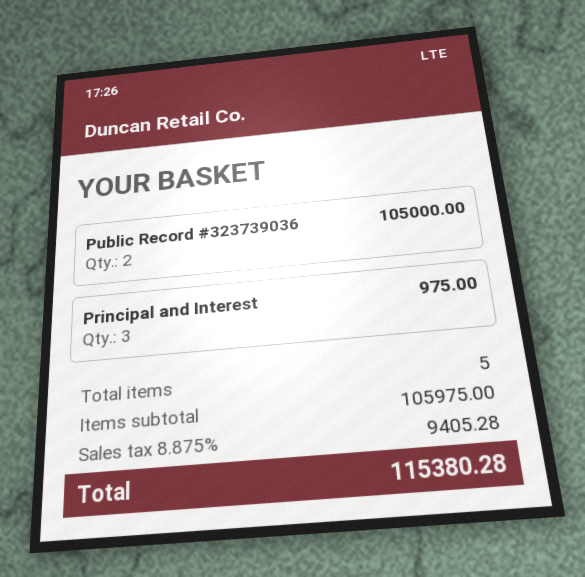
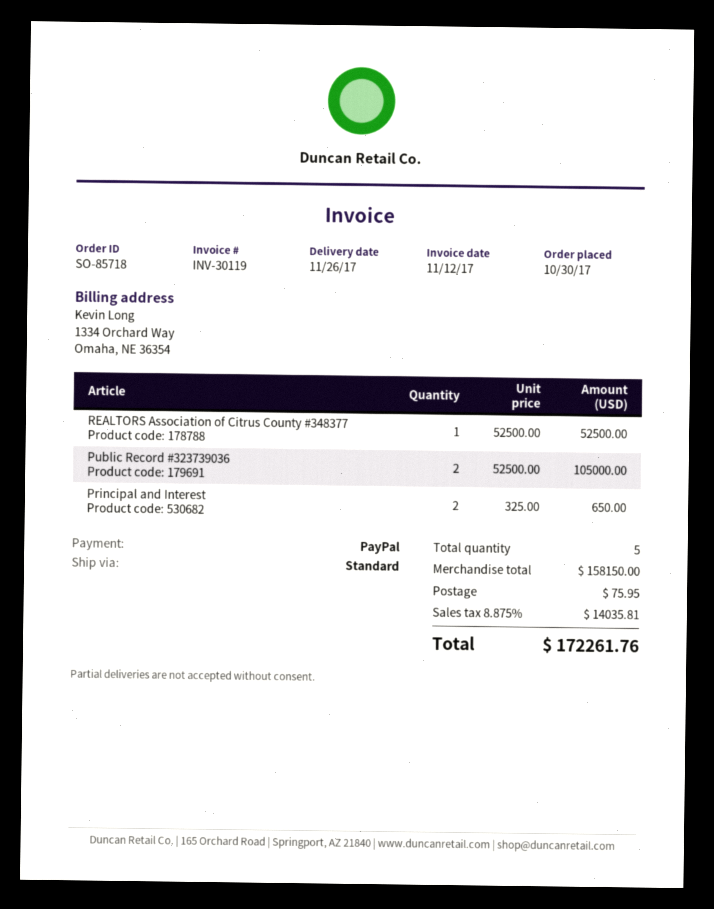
Principal and Interest: 3 for 975.00 -> 2 for 650.00
REALTORS Association of Citrus County #348377: none -> 1 for 52500.00
subtotal: 105975.00 -> 158150.00
shipping: none -> 75.95
tax: 8.875% = 9405.28 -> 8.875% = 14035.81
total: 115380.28 -> 172261.76

